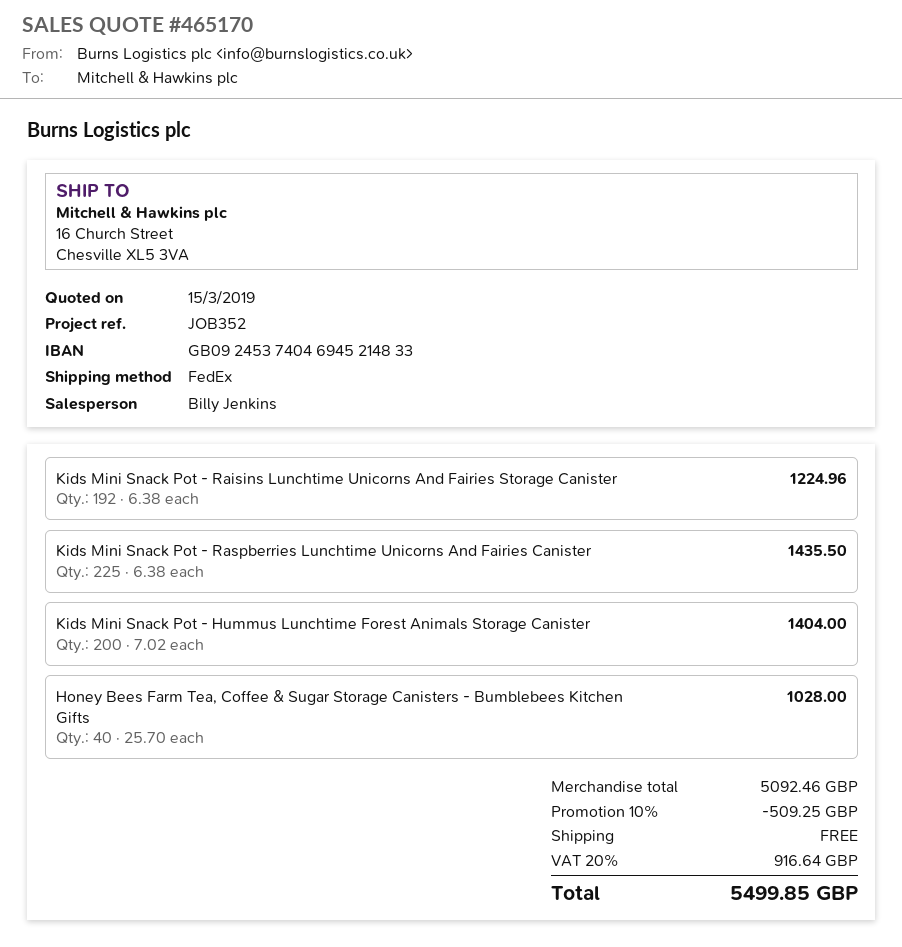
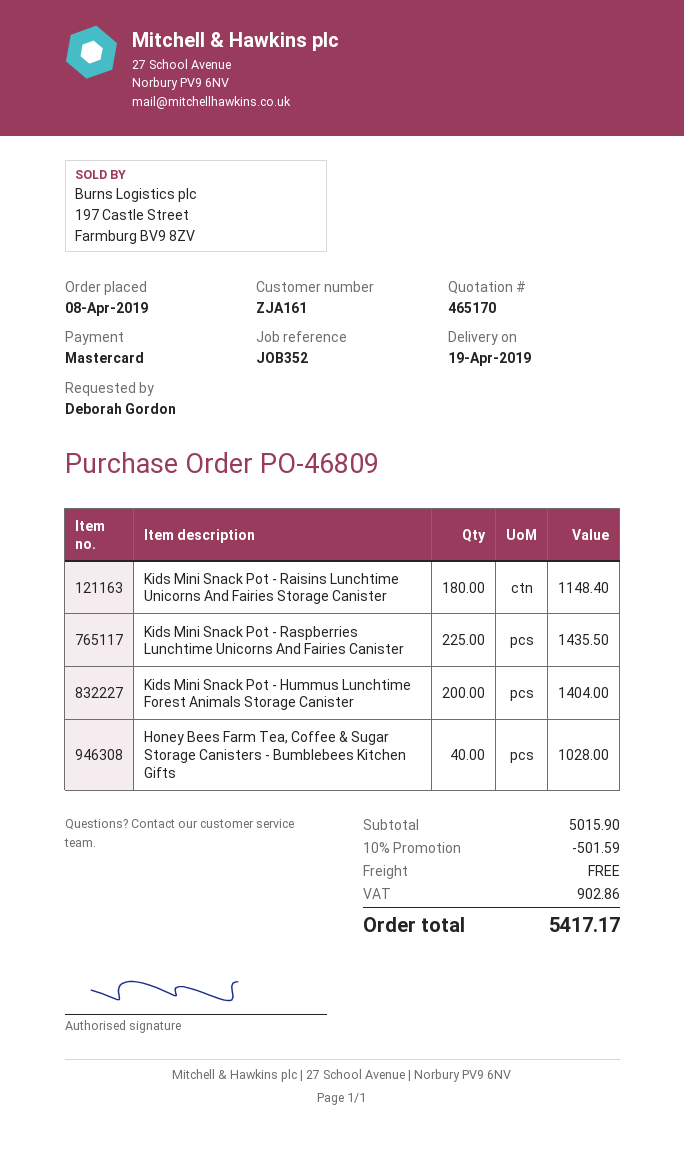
Kids Mini Snack Pot - Raisins Lunchtime Unicorns And Fairies Storage Canister: 192 for 1224.96 -> 180 for 1148.40
subtotal: 5092.46 -> 5015.90
discount: 10% = 509.25 -> 10% = 501.59
tax: 916.64 -> 902.86
total: 5499.85 -> 5417.17

